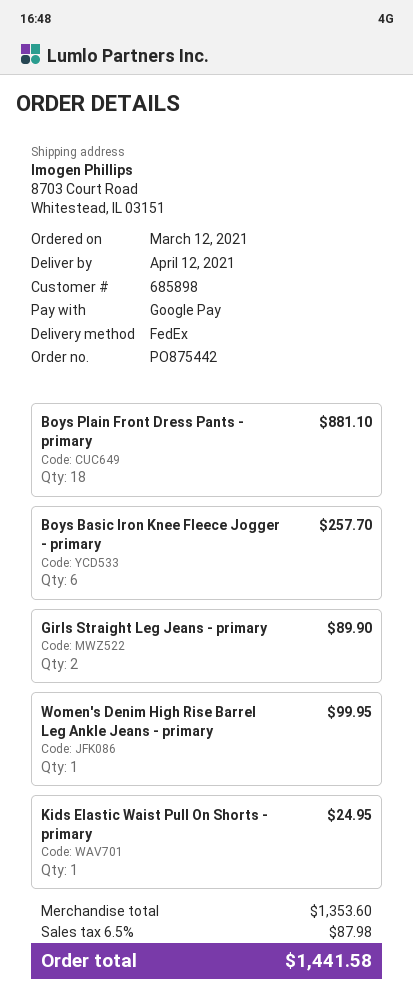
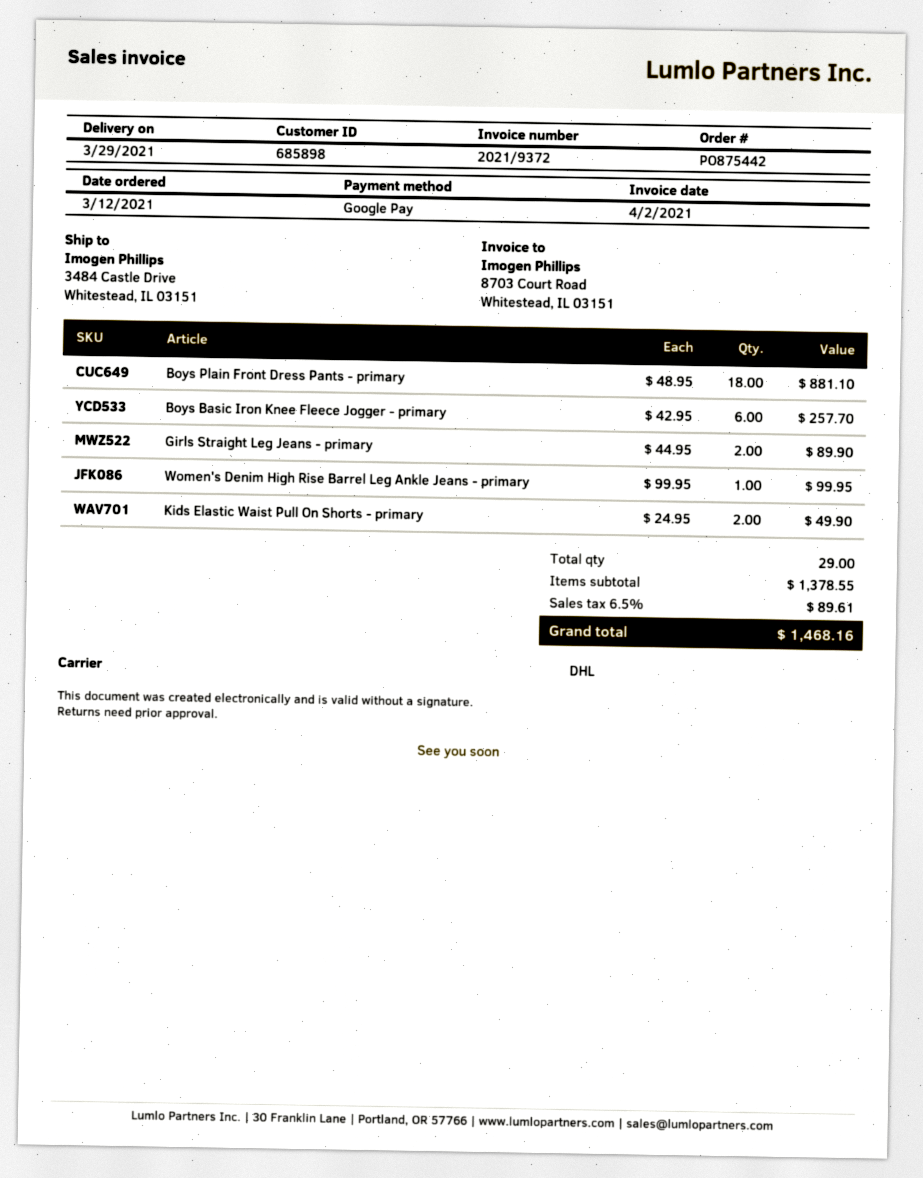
delivery date: 2021-04-12 -> 2021-03-29
shipping method: FedEx -> DHL
ship to: 8703 Court Road, Whitestead, IL 03151 -> 3484 Castle Drive, Whitestead, IL 03151
Kids Elastic Waist Pull On Shorts - primary: 1 for 24.95 -> 2 for 49.90
subtotal: 1353.60 -> 1378.55
tax: 6.5% = 87.98 -> 6.5% = 89.61
total: 1441.58 -> 1468.16

